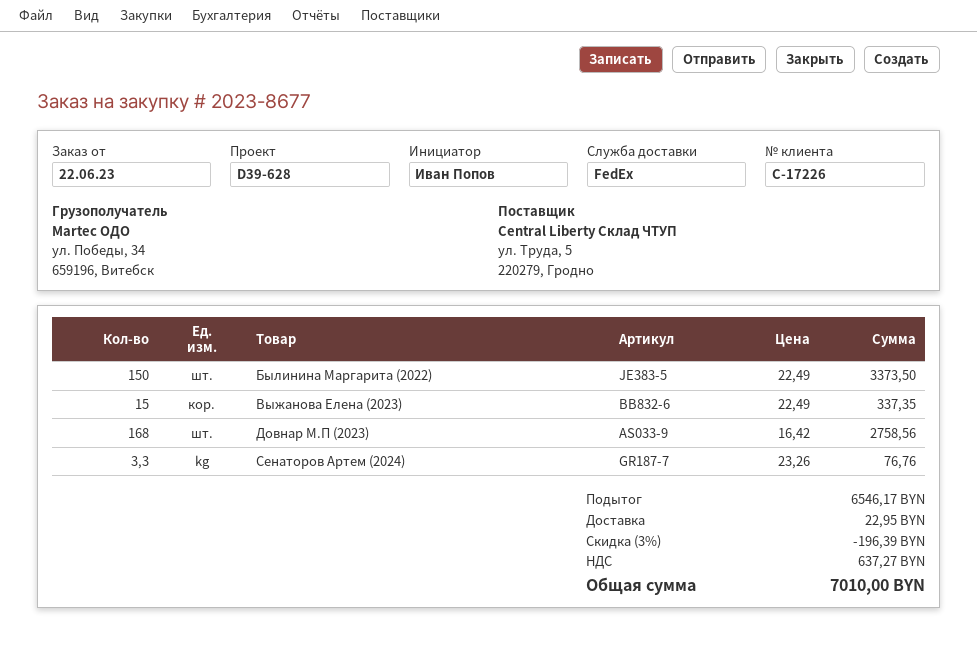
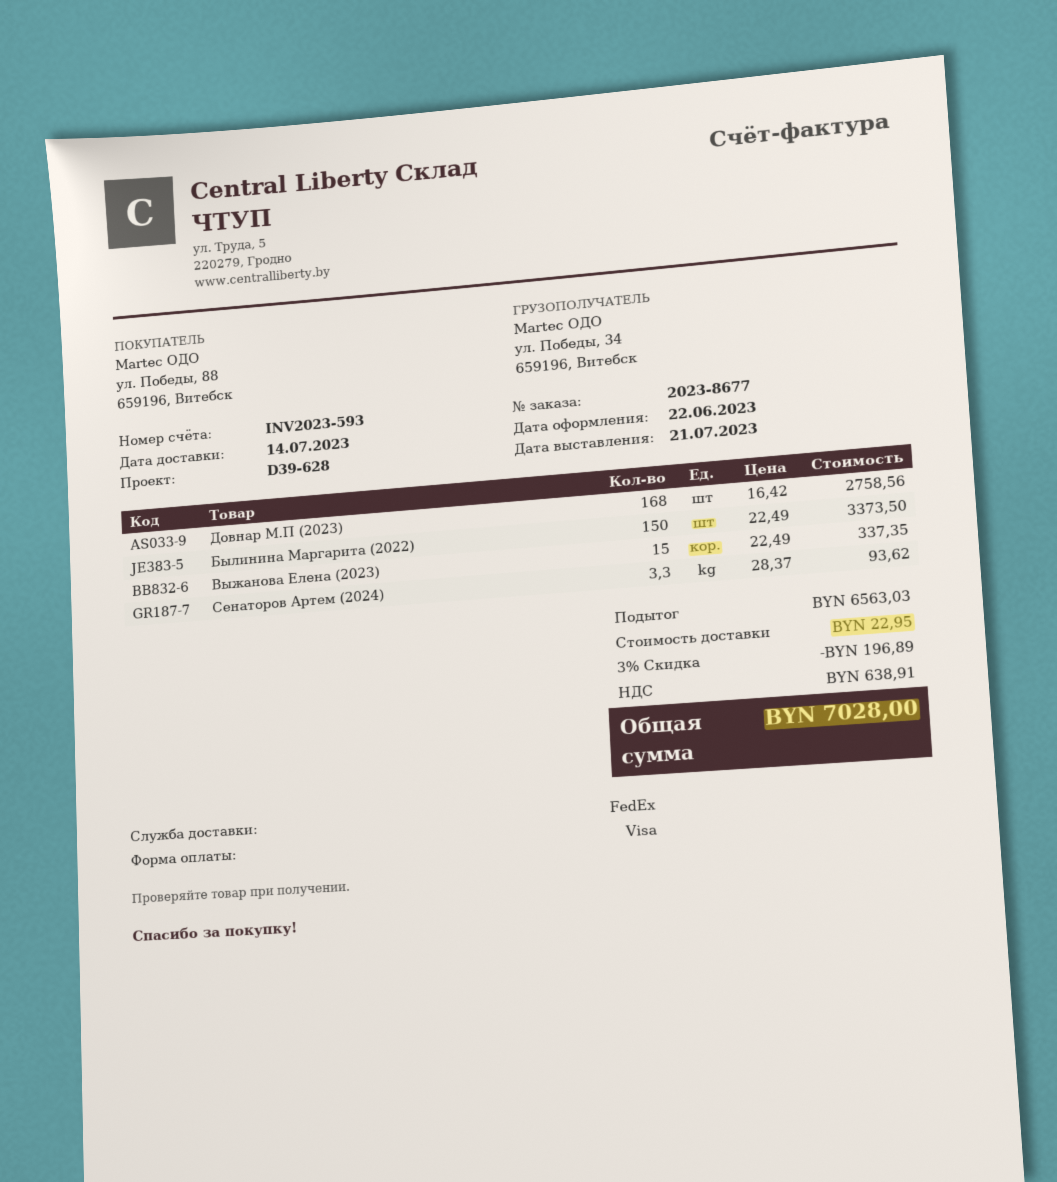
Сенаторов Артем (2024): 3.3 x 23.26 = 76.76 -> 3.3 x 28.37 = 93.62
subtotal: 6546.17 -> 6563.03
discount: 3% = 196.39 -> 3% = 196.89
tax: 637.27 -> 638.91
total: 7010.00 -> 7028.00

